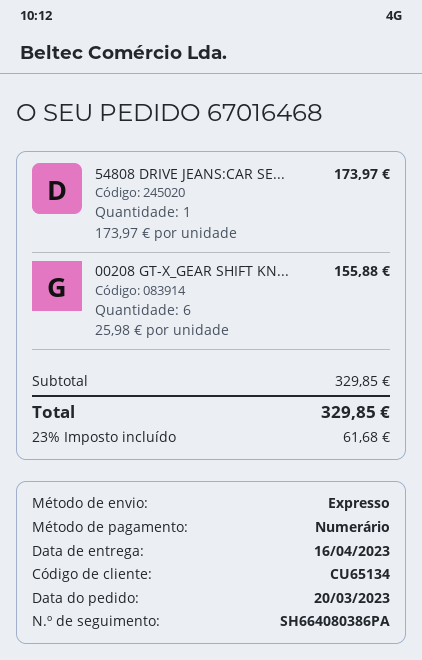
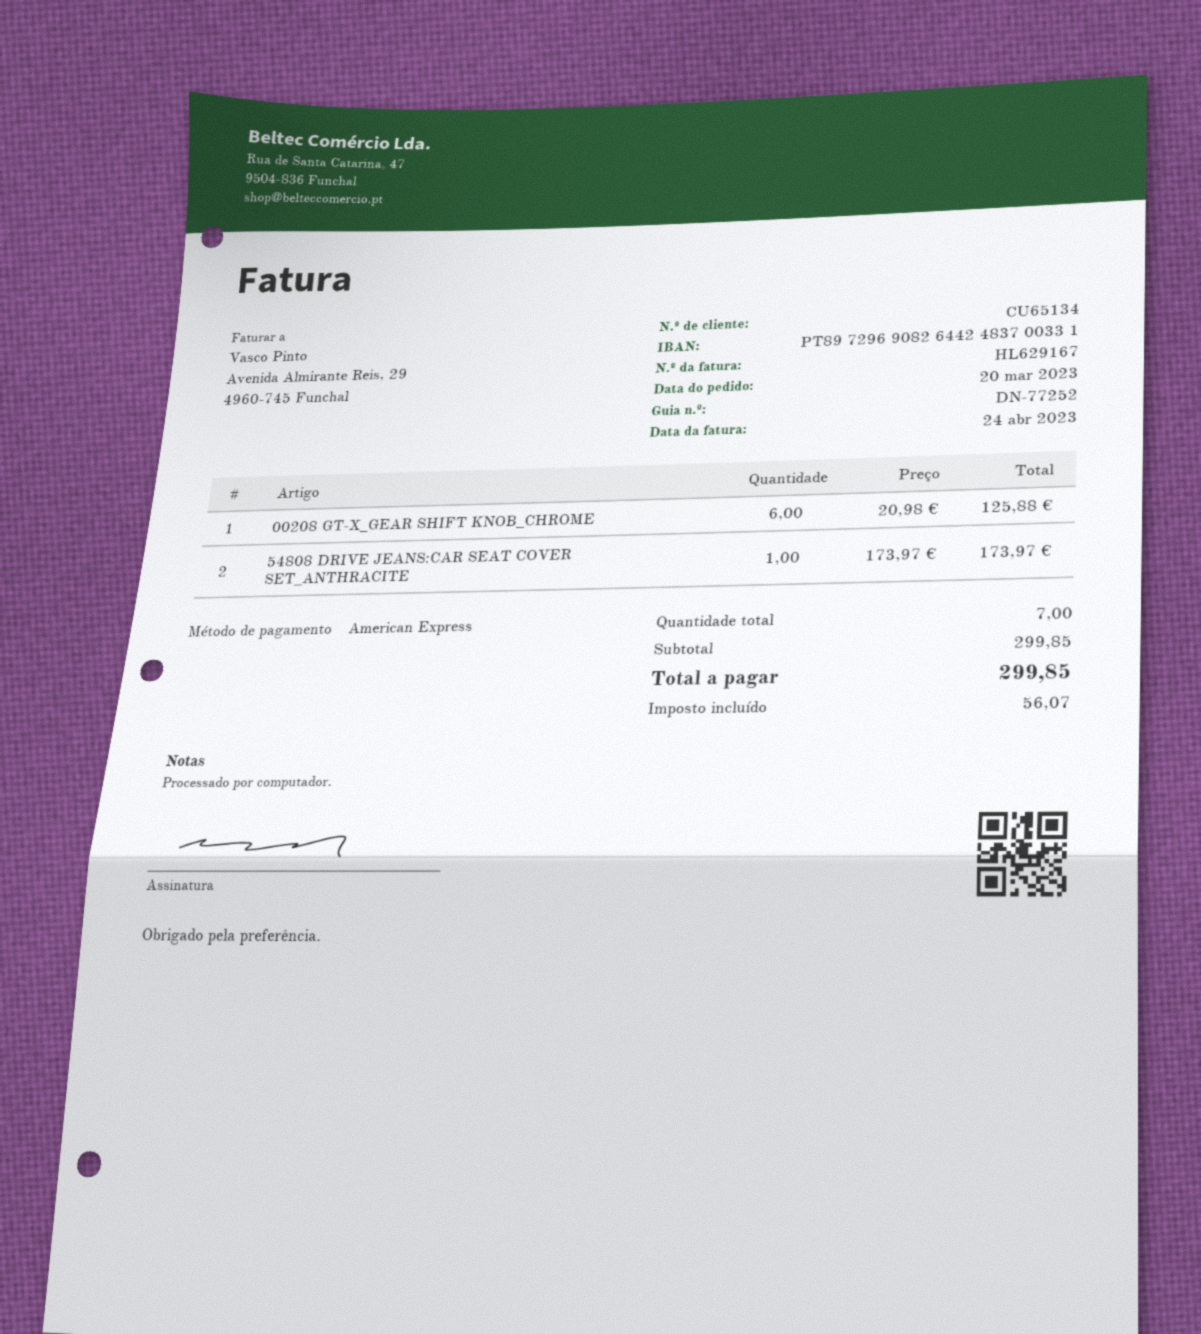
payment method: cash -> American Express
00208 GT-X_GEAR SHIFT KN...: 6 x 25.98 = 155.88 -> 6 x 20.98 = 125.88
subtotal: 329.85 -> 299.85
tax: 61.68 -> 56.07
total: 329.85 -> 299.85

